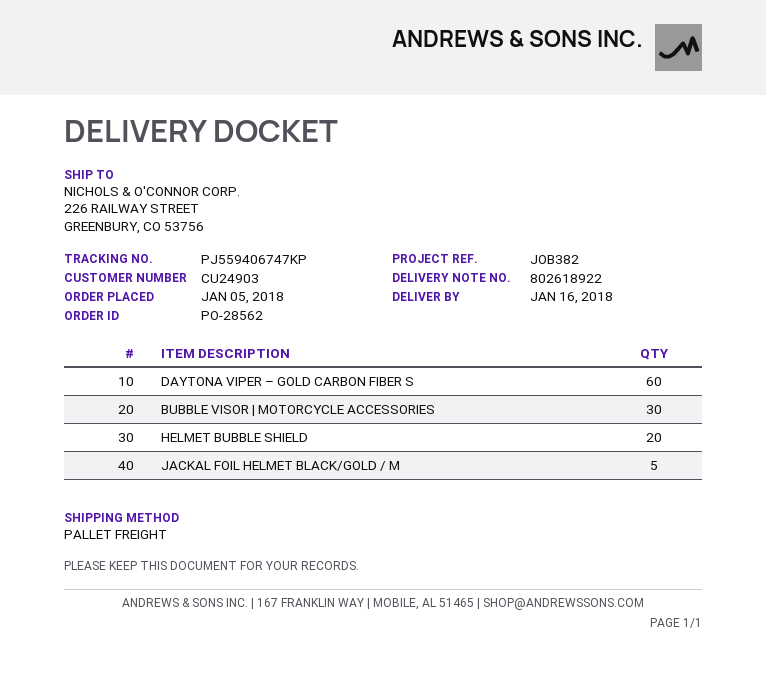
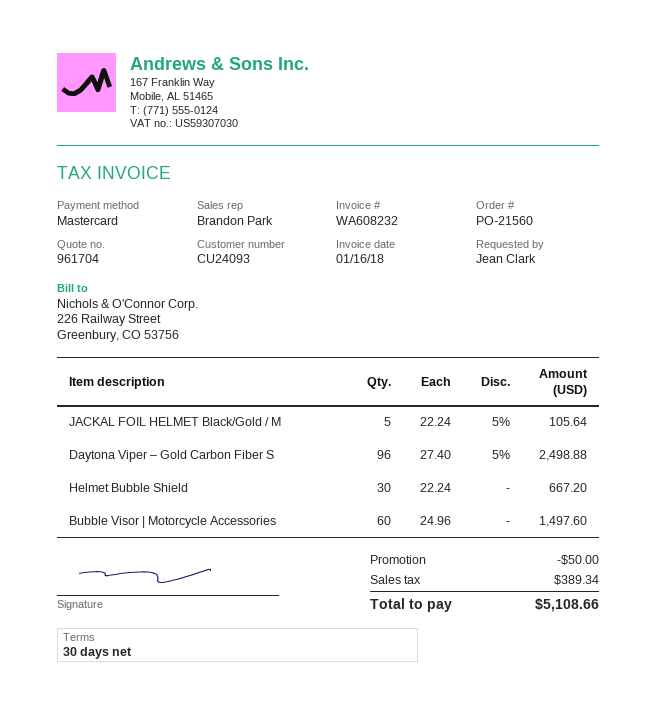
order number: PO-28562 -> PO-21560
customer number: CU24903 -> CU24093
DAYTONA VIPER – GOLD CARBON FIBER S: 60 -> 96
BUBBLE VISOR | MOTORCYCLE ACCESSORIES: 30 -> 60
HELMET BUBBLE SHIELD: 20 -> 30

